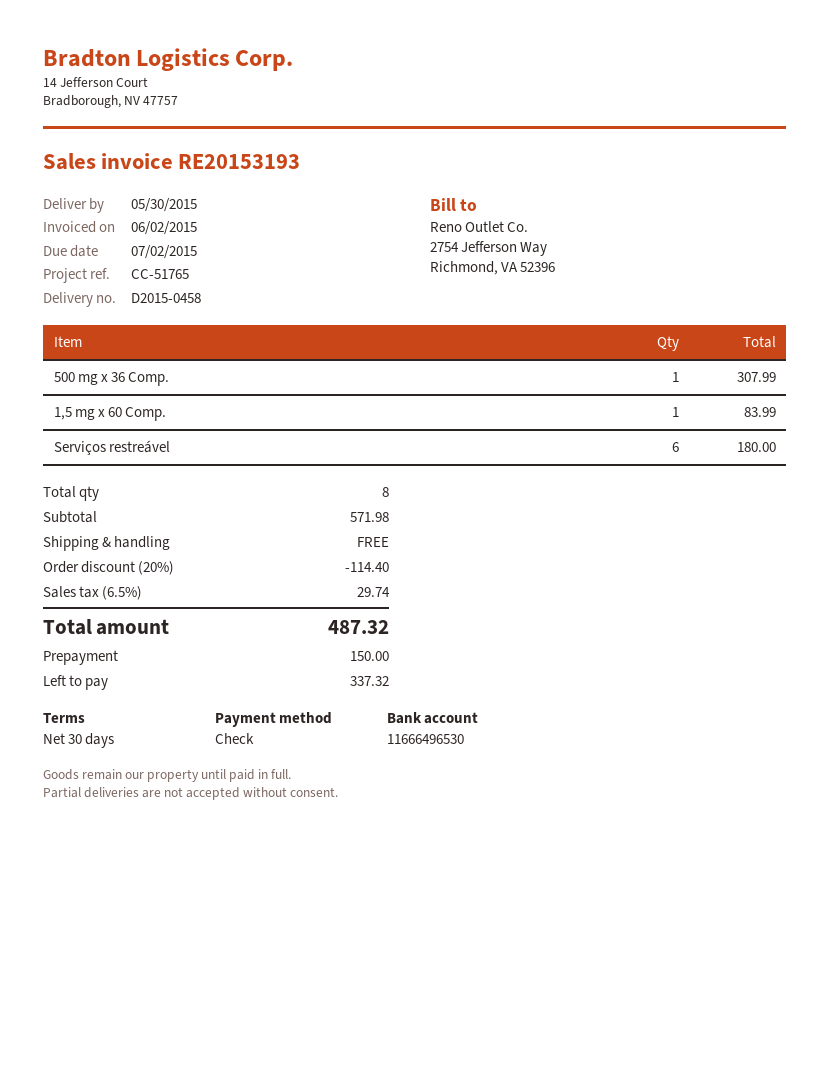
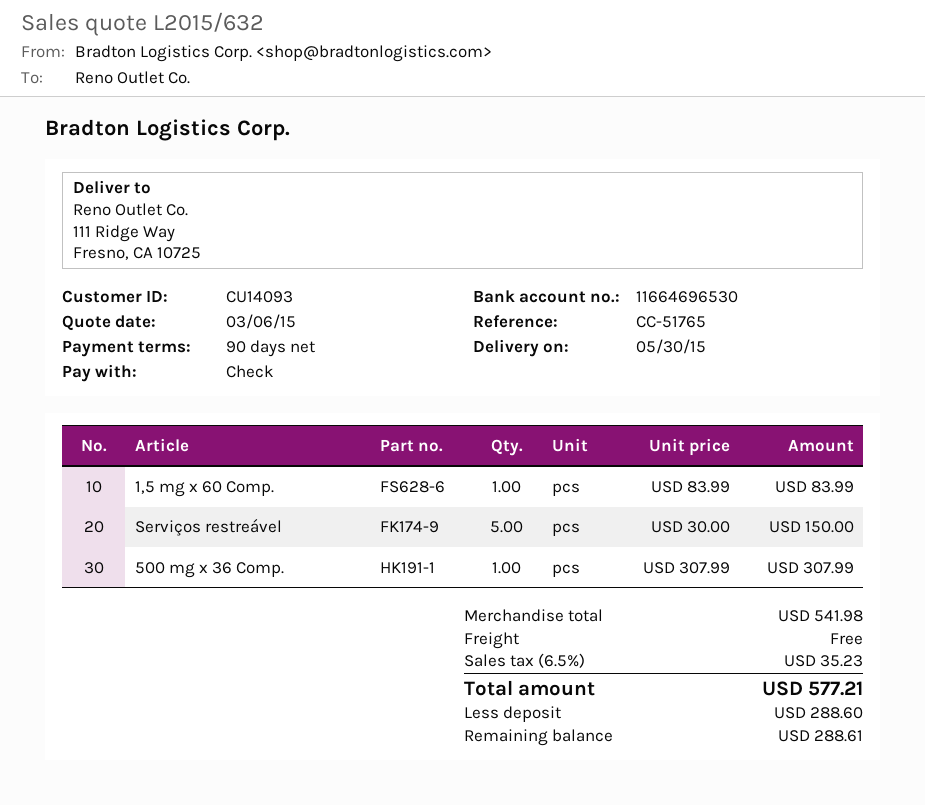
payment terms: 30 days -> 90 days
bank account: 11666496530 -> 11664696530
Serviços restreável: 6 for 180.00 -> 5 for 150.00
subtotal: 571.98 -> 541.98
discount: 20% = 114.40 -> none
tax: 6.5% = 29.74 -> 6.5% = 35.23
total: 487.32 -> 577.21
deposit: 150.00 -> 288.60
balance: 337.32 -> 288.61

